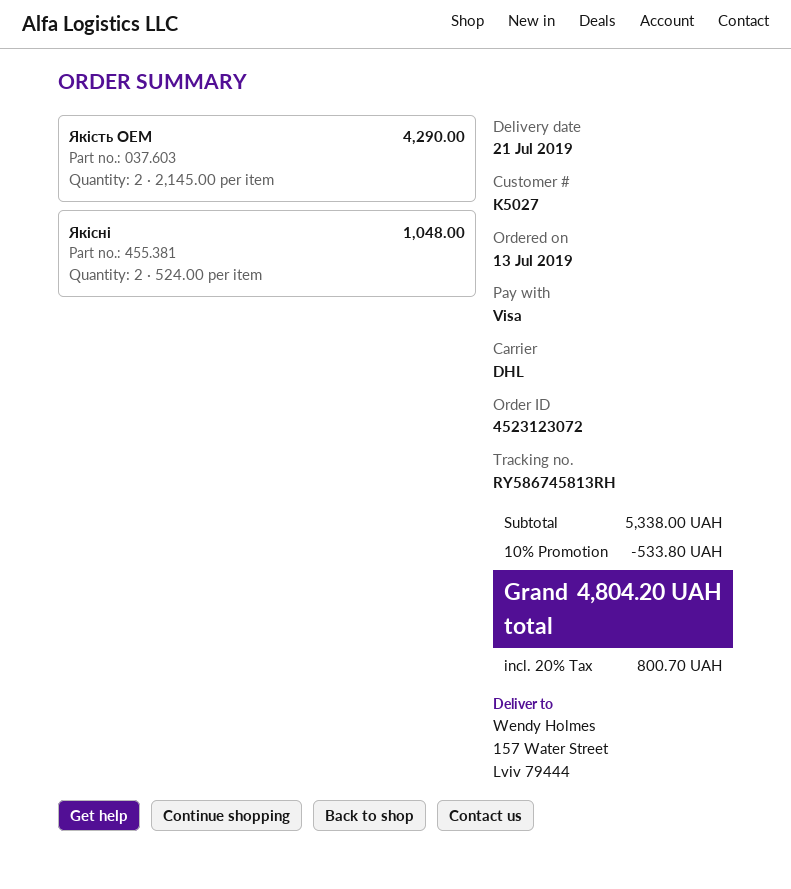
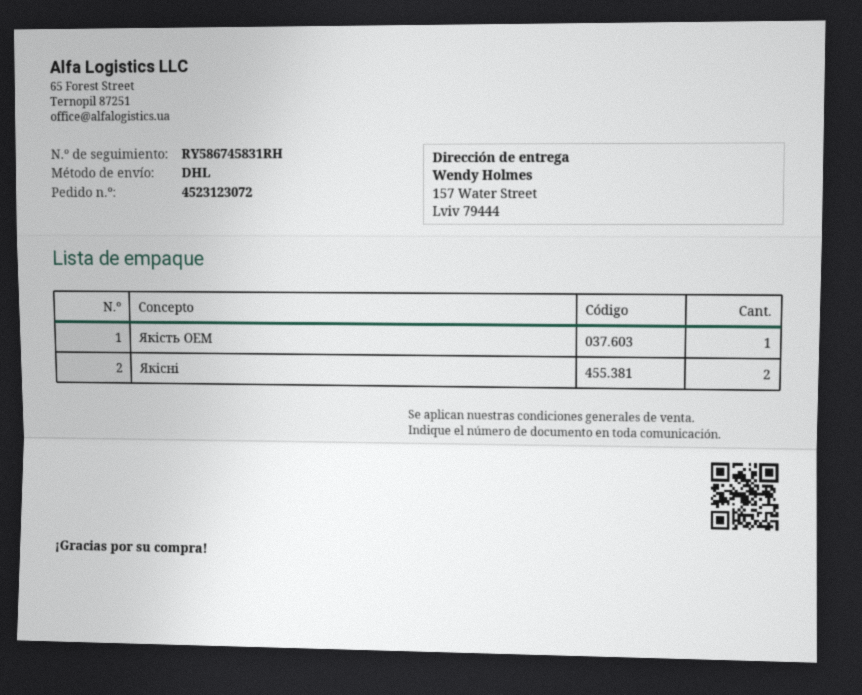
tracking number: RY586745813RH -> RY586745831RH
Якість OEM: 2 -> 1

